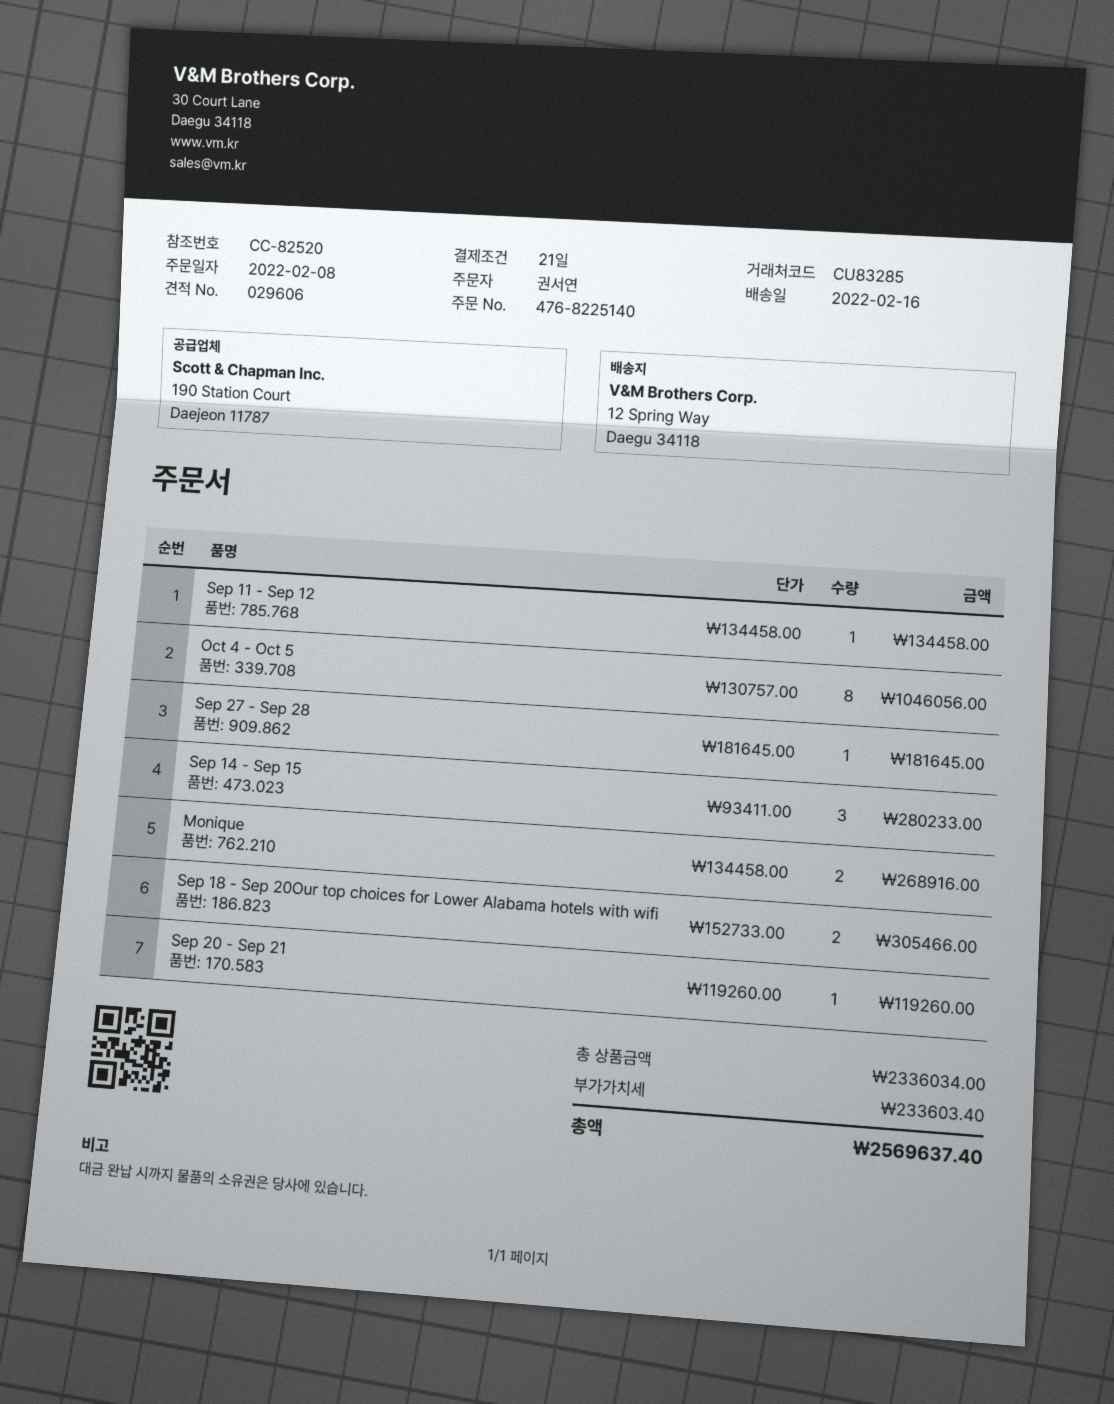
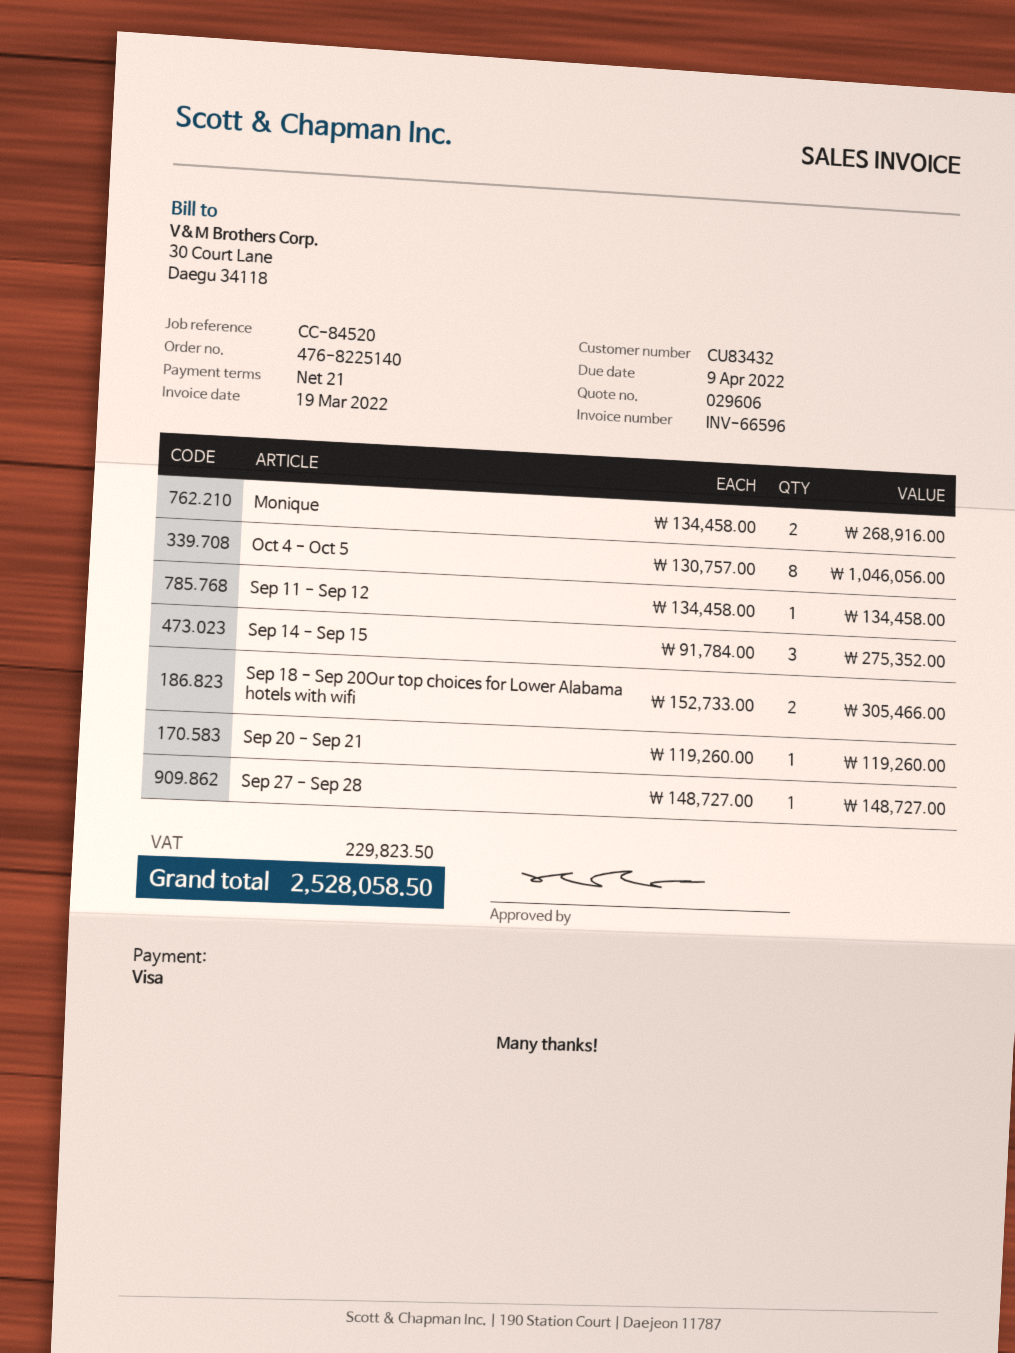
customer number: CU83285 -> CU83432
reference: CC-82520 -> CC-84520
Sep 27 - Sep 28: 1 x 181645.00 = 181645.00 -> 1 x 148727.00 = 148727.00
Sep 14 - Sep 15: 3 x 93411.00 = 280233.00 -> 3 x 91784.00 = 275352.00
tax: 233603.40 -> 229823.50
total: 2569637.40 -> 2528058.50

